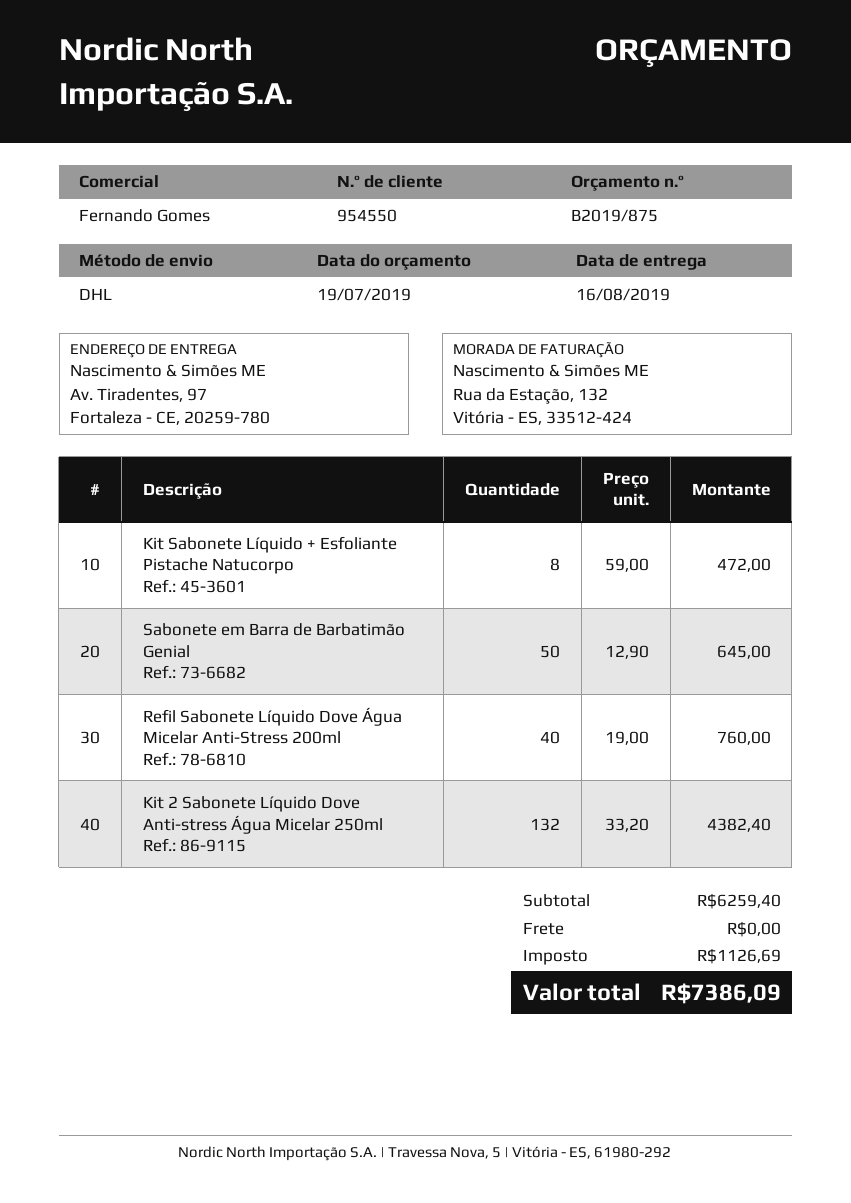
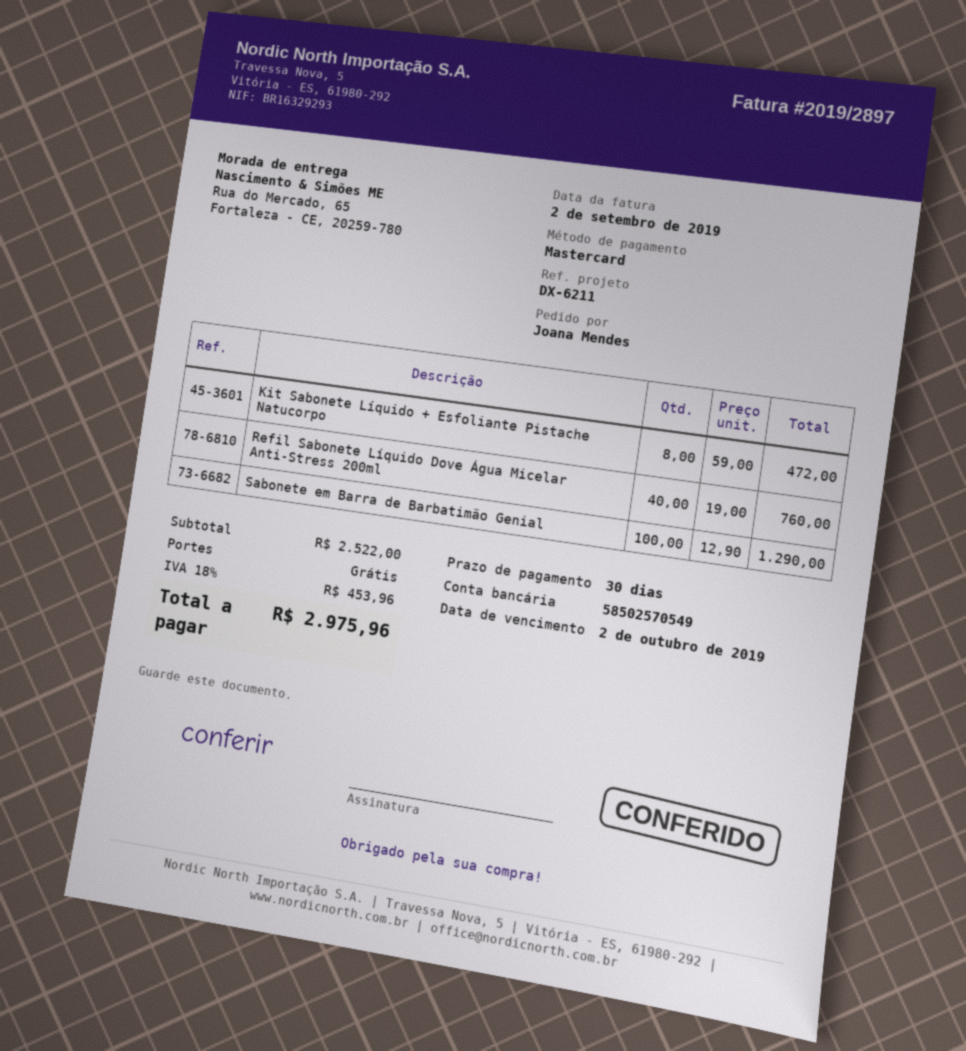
ship to: Av. Tiradentes, 97, Fortaleza - CE, 20259-780 -> Rua do Mercado, 65, Fortaleza - CE, 20259-780
Sabonete em Barra de Barbatimão Genial: 50 x 12.90 = 645.00 -> 100 x 12.90 = 1290.00
Kit 2 Sabonete Líquido Dove Anti-stress Água Micelar 250ml: 132 x 33.20 = 4382.40 -> none
subtotal: 6259.40 -> 2522.00
tax: 1126.69 -> 453.96
total: 7386.09 -> 2975.96

